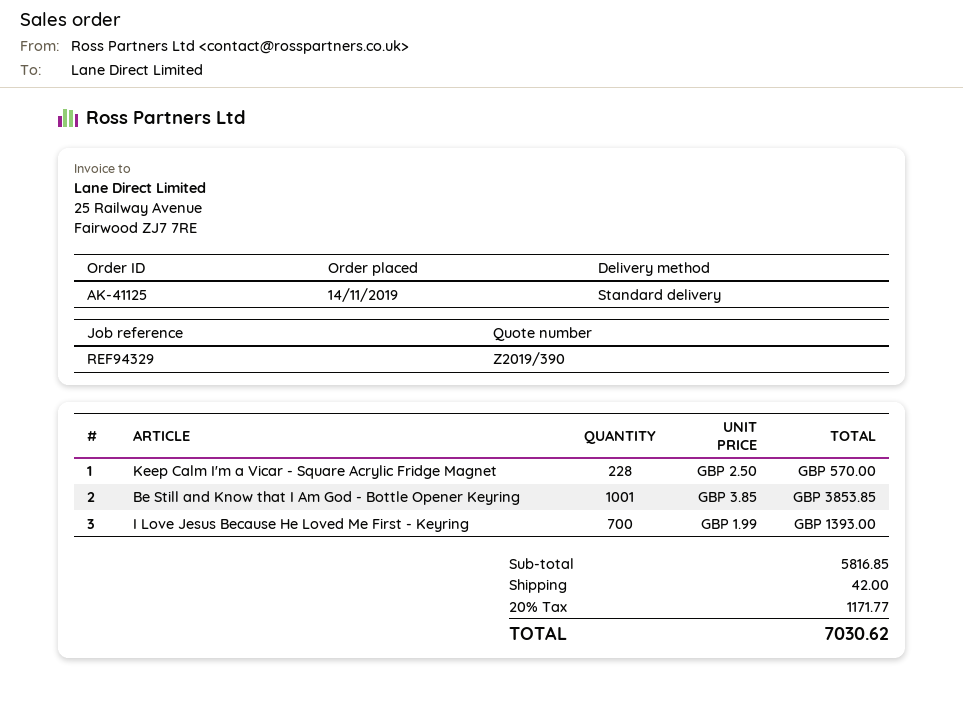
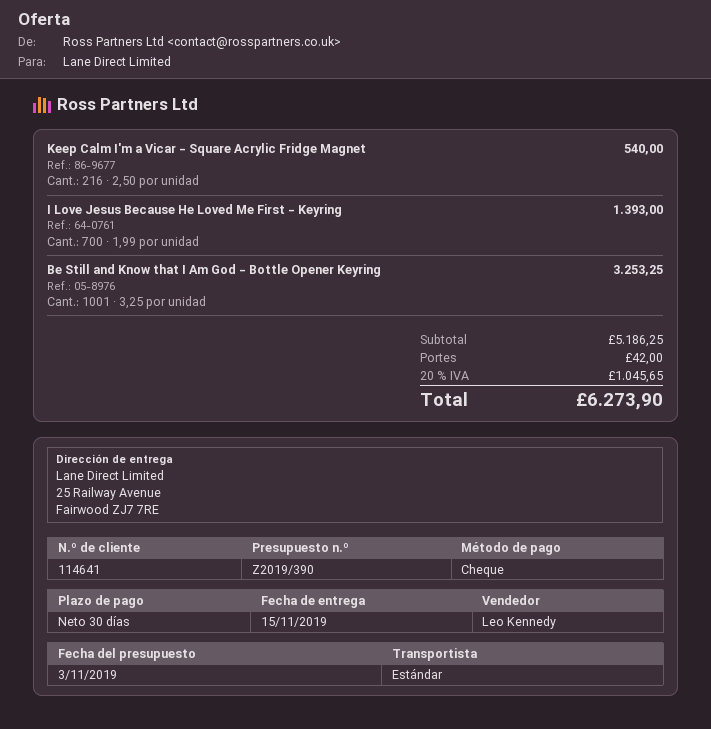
Keep Calm I'm a Vicar - Square Acrylic Fridge Magnet: 228 x 2.50 = 570.00 -> 216 x 2.50 = 540.00
Be Still and Know that I Am God - Bottle Opener Keyring: 1001 x 3.85 = 3853.85 -> 1001 x 3.25 = 3253.25
subtotal: 5816.85 -> 5186.25
tax: 20% = 1171.77 -> 20% = 1045.65
total: 7030.62 -> 6273.90

